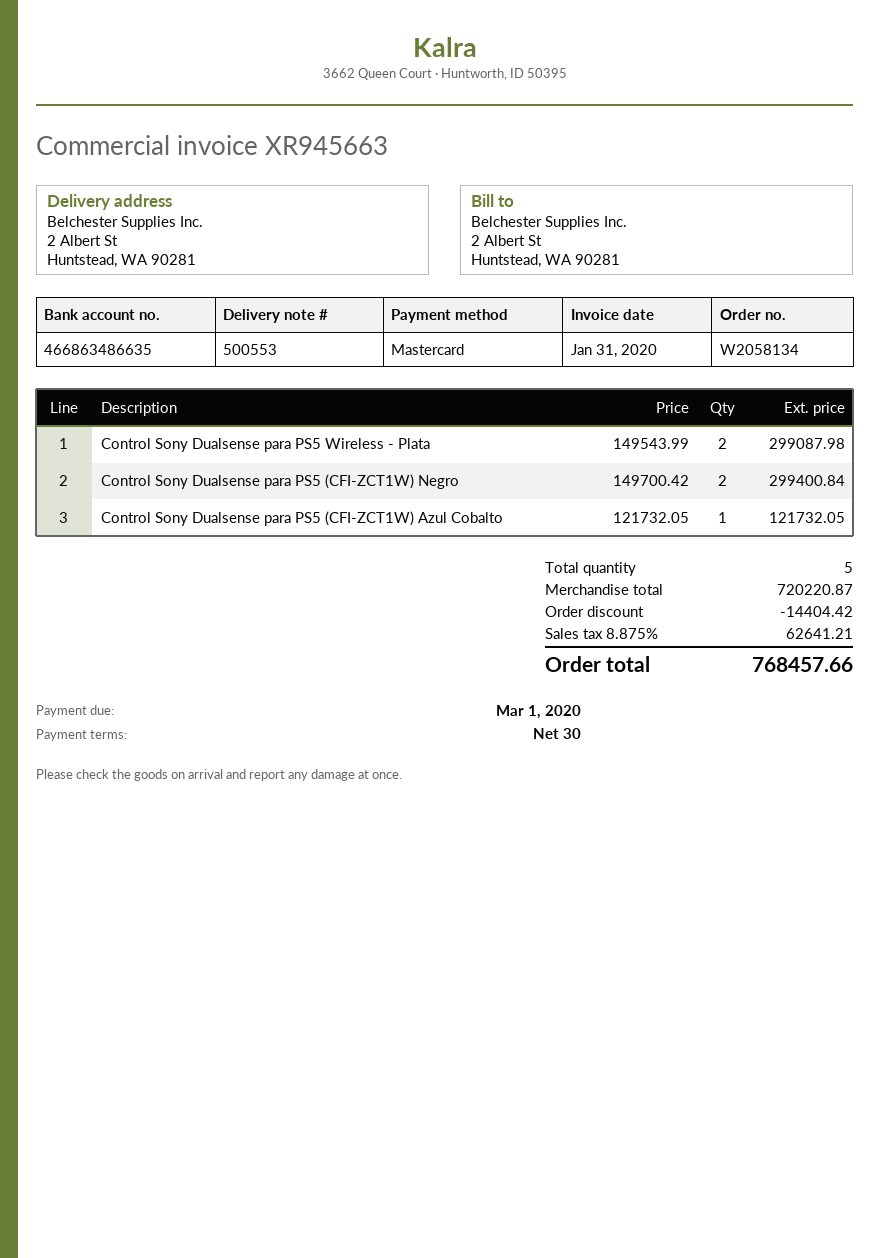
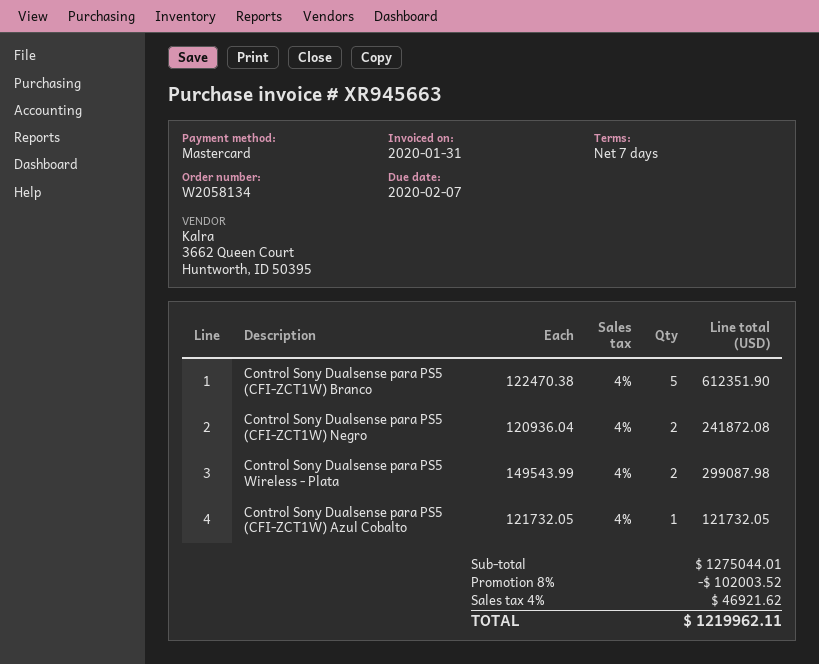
payment terms: 30 days -> 7 days
due date: 2020-03-01 -> 2020-02-07
Control Sony Dualsense para PS5 (CFI-ZCT1W) Negro: 2 x 149700.42 = 299400.84 -> 2 x 120936.04 = 241872.08
Control Sony Dualsense para PS5 (CFI-ZCT1W) Branco: none -> 5 x 122470.38 = 612351.90
subtotal: 720220.87 -> 1275044.01
discount: 14404.42 -> 102003.52
tax: 8.875% = 62641.21 -> 4% = 46921.62
total: 768457.66 -> 1219962.11

